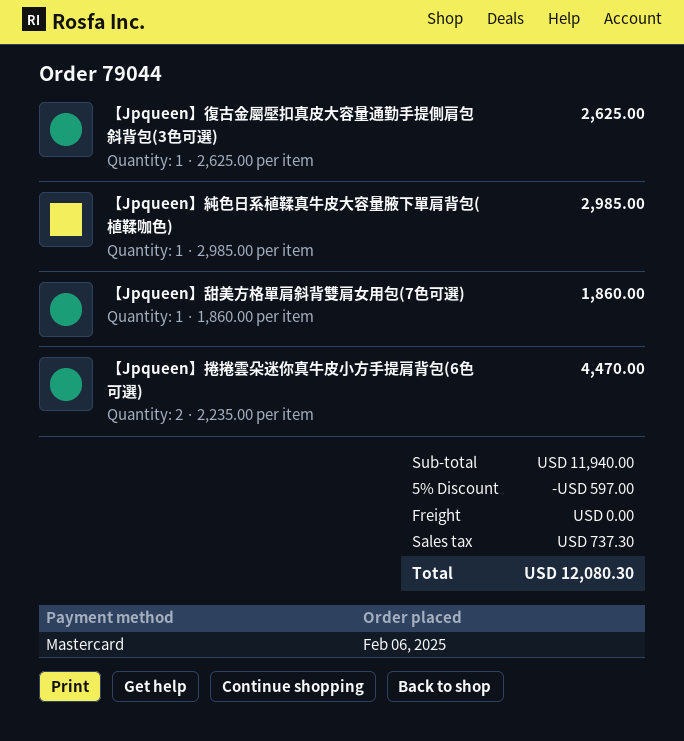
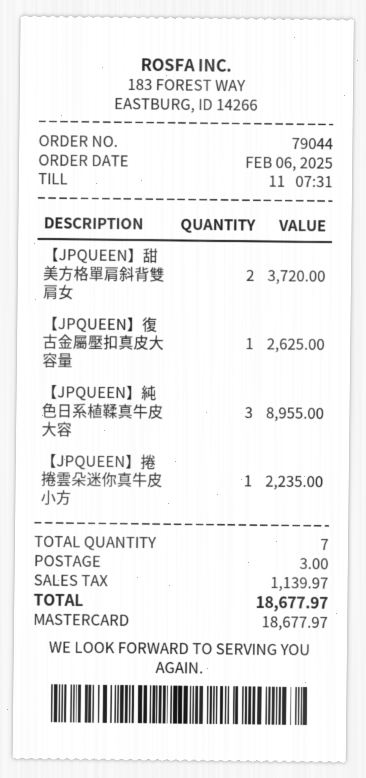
【Jpqueen】純色日系植鞣真牛皮大容量腋下單肩背包(植鞣咖色): 1 for 2985.00 -> 3 for 8955.00
【Jpqueen】甜美方格單肩斜背雙肩女用包(7色可選): 1 for 1860.00 -> 2 for 3720.00
【Jpqueen】捲捲雲朵迷你真牛皮小方手提肩背包(6色可選): 2 for 4470.00 -> 1 for 2235.00
discount: 5% = 597.00 -> none
shipping: 0.00 -> 3.00
tax: 737.30 -> 1139.97
total: 12080.30 -> 18677.97

